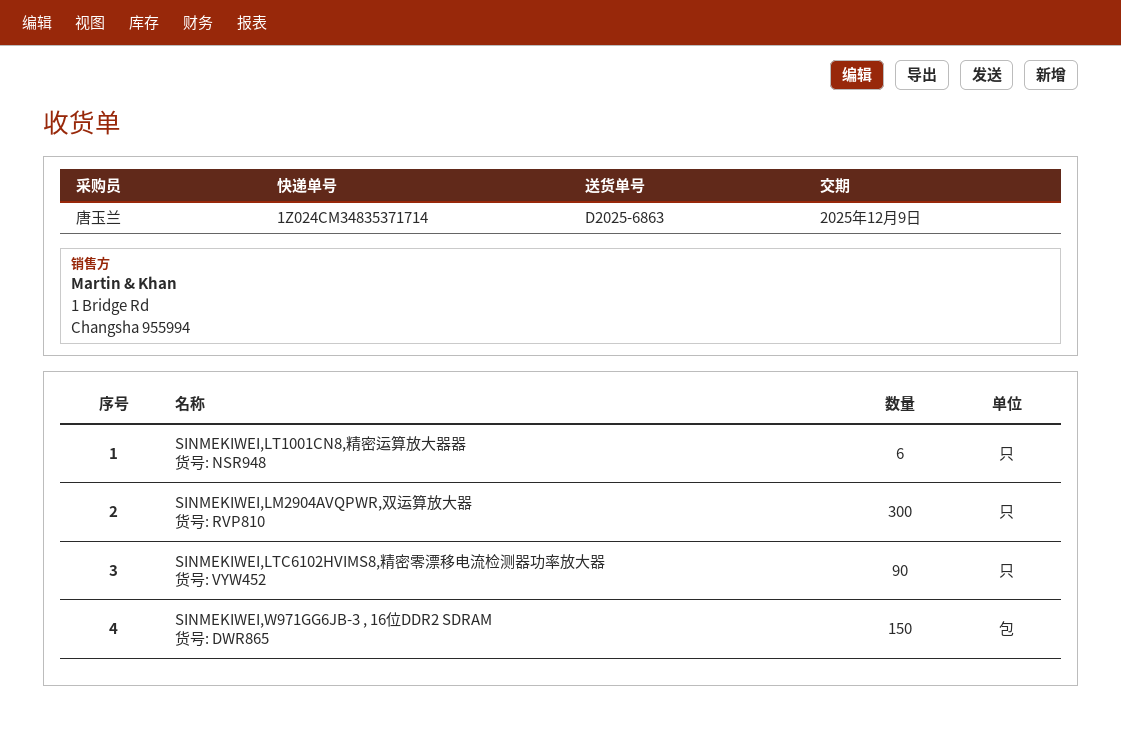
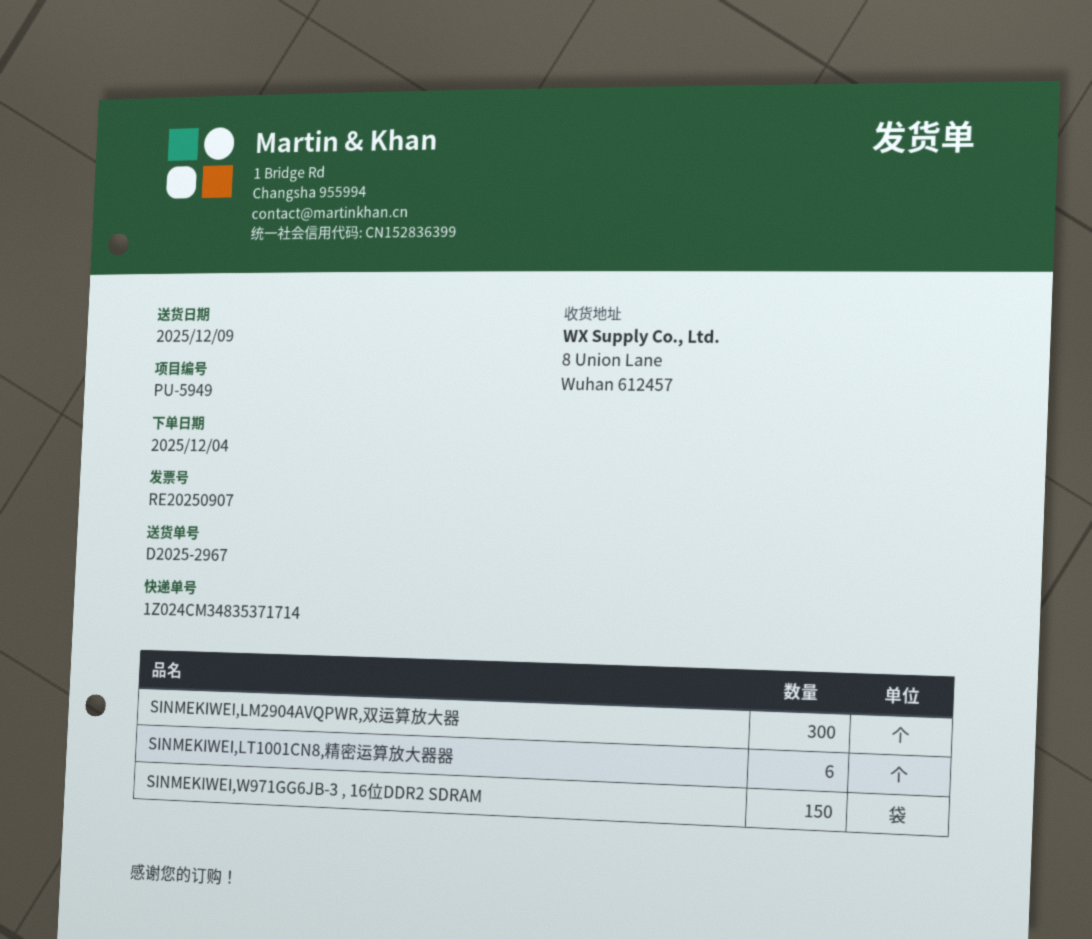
delivery note number: D2025-6863 -> D2025-2967
SINMEKIWEI,LTC6102HVIMS8,精密零漂移电流检测器功率放大器: 90 -> none

